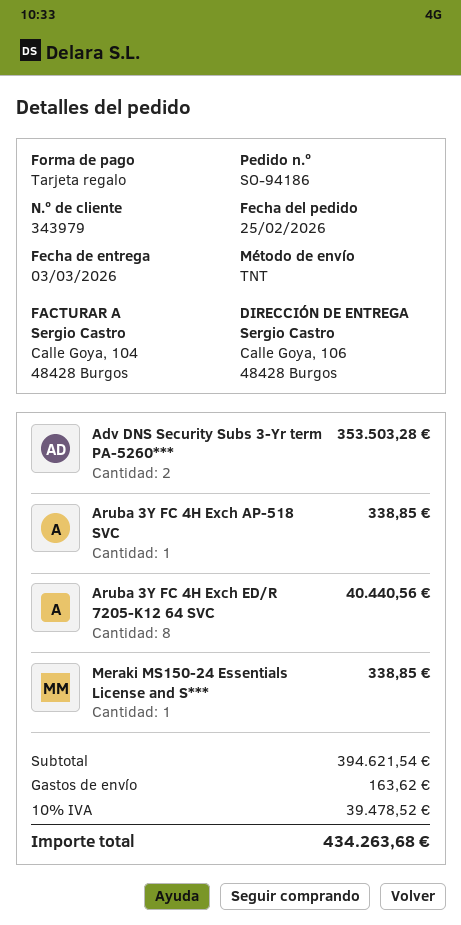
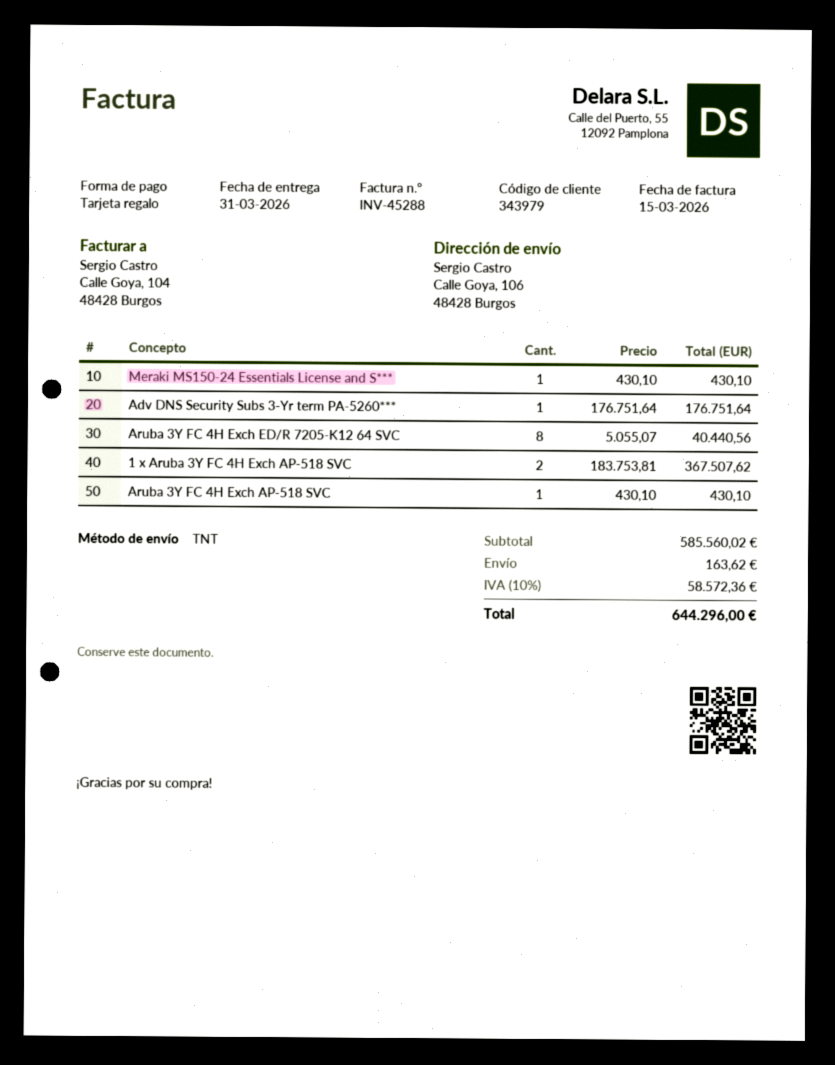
delivery date: 2026-03-03 -> 2026-03-31
Adv DNS Security Subs 3-Yr term PA-5260***: 2 for 353503.28 -> 1 for 176751.64
Aruba 3Y FC 4H Exch AP-518 SVC: 1 for 338.85 -> 1 for 430.10
Meraki MS150-24 Essentials License and S***: 1 for 338.85 -> 1 for 430.10
1 x Aruba 3Y FC 4H Exch AP-518 SVC: none -> 2 for 367507.62
subtotal: 394621.54 -> 585560.02
tax: 10% = 39478.52 -> 10% = 58572.36
total: 434263.68 -> 644296.00

